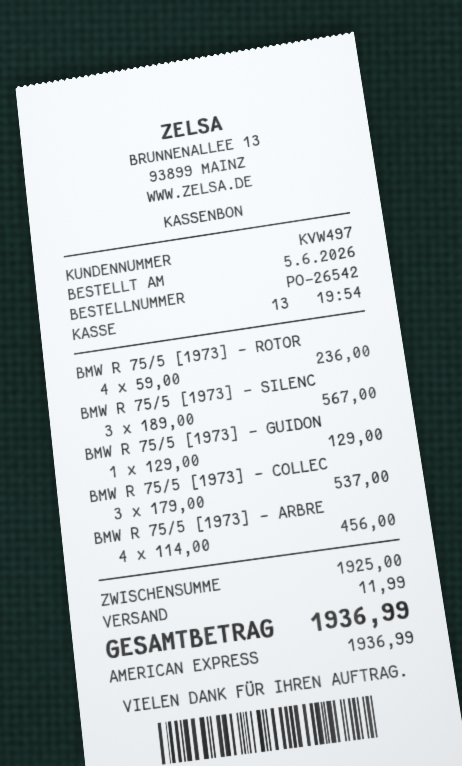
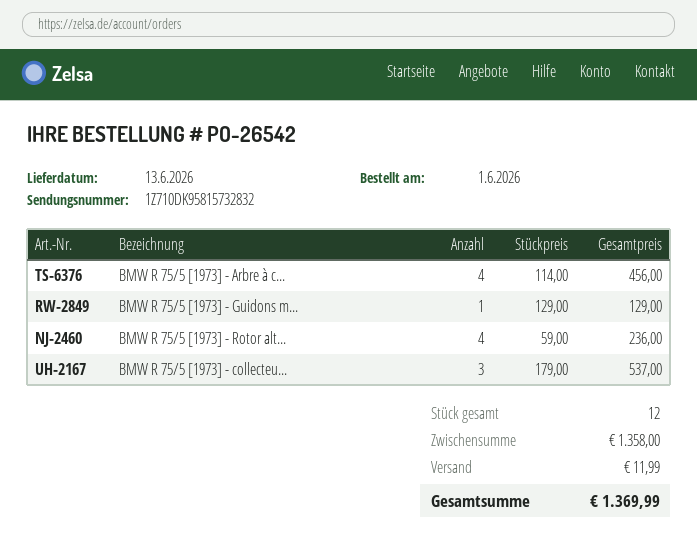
order date: 2026-06-05 -> 2026-06-01
BMW R 75/5 [1973] - SILENC: 3 x 189.00 = 567.00 -> none
subtotal: 1925.00 -> 1358.00
total: 1936.99 -> 1369.99

